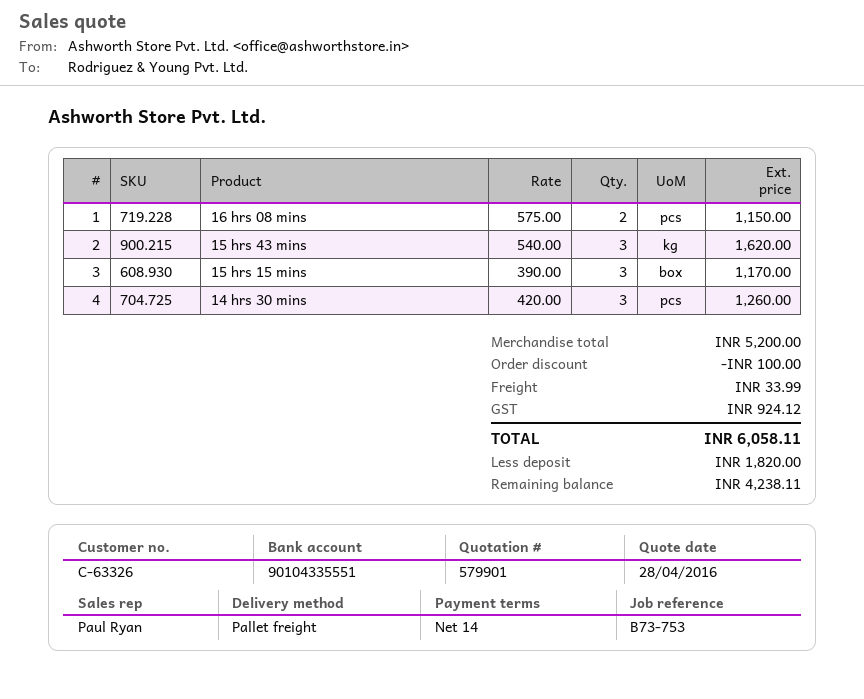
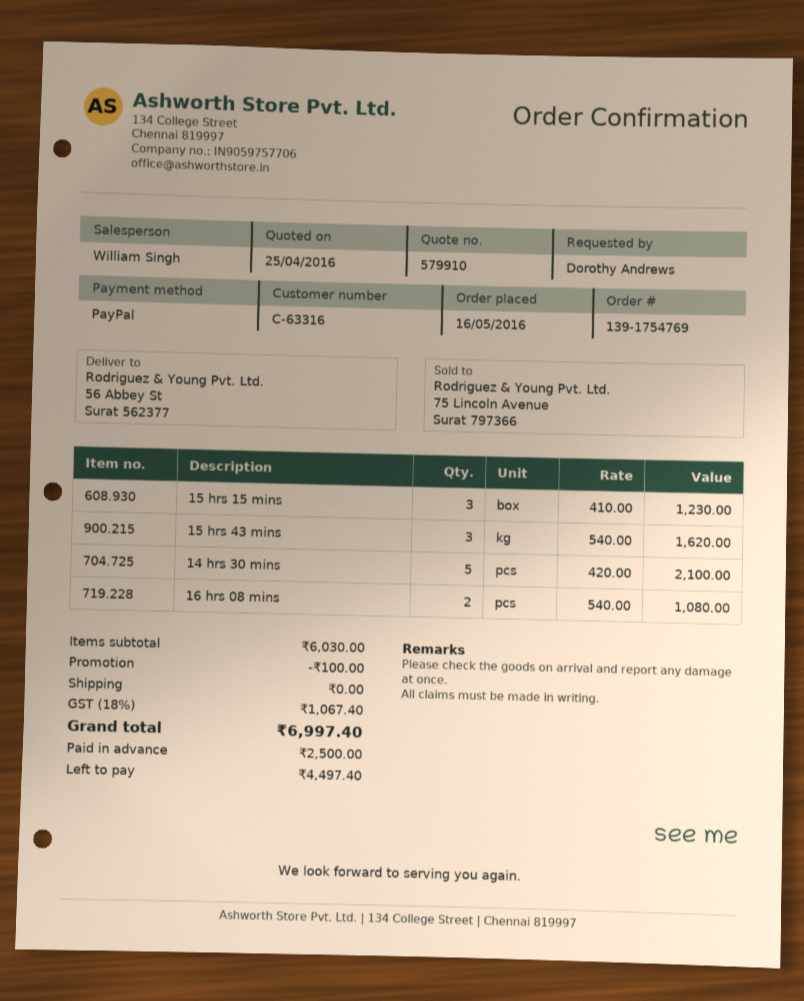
quote number: 579901 -> 579910
quote date: 2016-04-28 -> 2016-04-25
customer number: C-63326 -> C-63316
sales rep: Paul Ryan -> William Singh
16 hrs 08 mins: 2 x 575.00 = 1150.00 -> 2 x 540.00 = 1080.00
15 hrs 15 mins: 3 x 390.00 = 1170.00 -> 3 x 410.00 = 1230.00
14 hrs 30 mins: 3 x 420.00 = 1260.00 -> 5 x 420.00 = 2100.00
subtotal: 5200.00 -> 6030.00
shipping: 33.99 -> 0.00
tax: 924.12 -> 1067.40
total: 6058.11 -> 6997.40
deposit: 1820.00 -> 2500.00
balance: 4238.11 -> 4497.40

